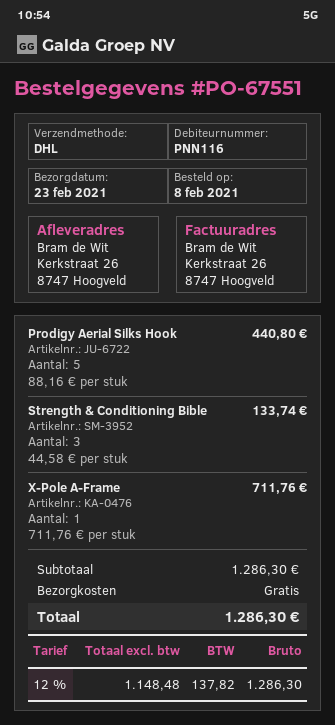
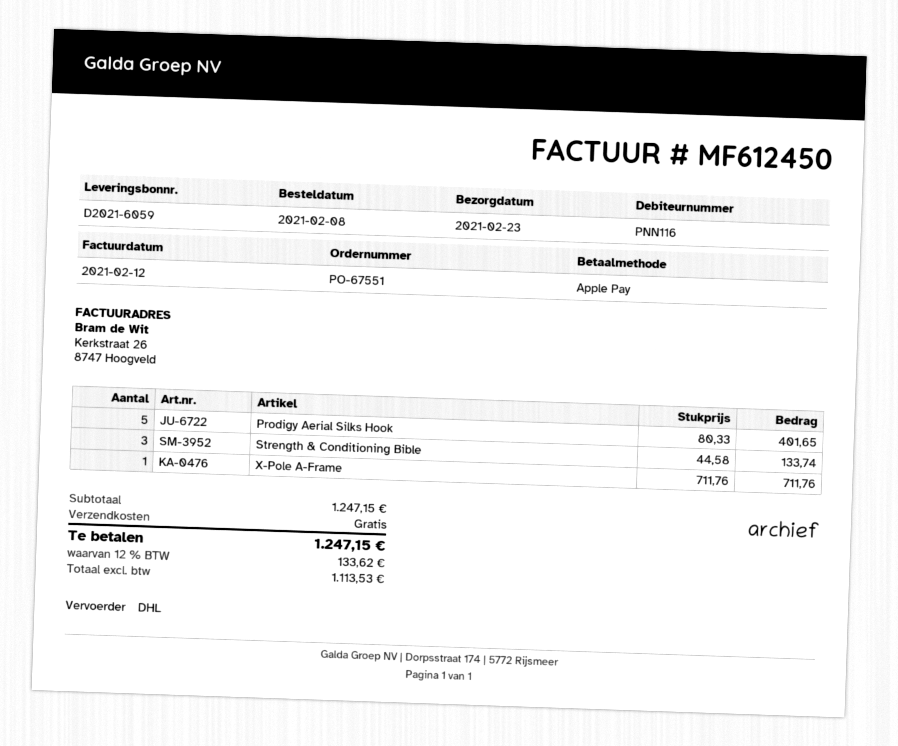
Prodigy Aerial Silks Hook: 5 x 88.16 = 440.80 -> 5 x 80.33 = 401.65
subtotal: 1286.30 -> 1247.15
net: 1148.48 -> 1113.53
tax: 12% = 137.82 -> 12% = 133.62
total: 1286.30 -> 1247.15

